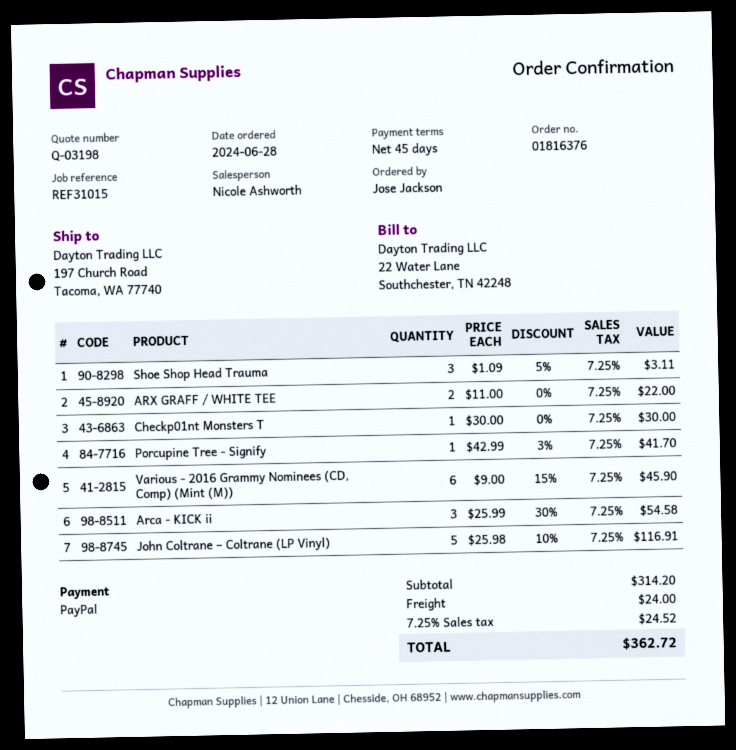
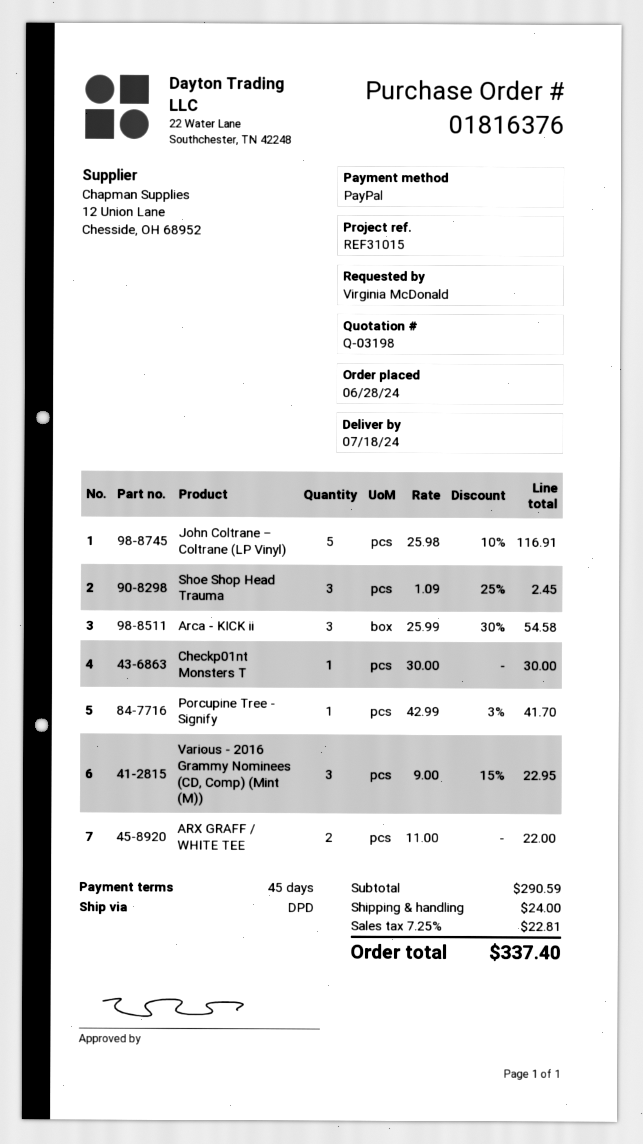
ordered by: Jose Jackson -> Virginia McDonald
Shoe Shop Head Trauma: 3 x 1.09 - 5% = 3.11 -> 3 x 1.09 - 25% = 2.45
Various - 2016 Grammy Nominees (CD, Comp) (Mint (M)): 6 x 9.00 - 15% = 45.90 -> 3 x 9.00 - 15% = 22.95
subtotal: 314.20 -> 290.59
tax: 7.25% = 24.52 -> 7.25% = 22.81
total: 362.72 -> 337.40

